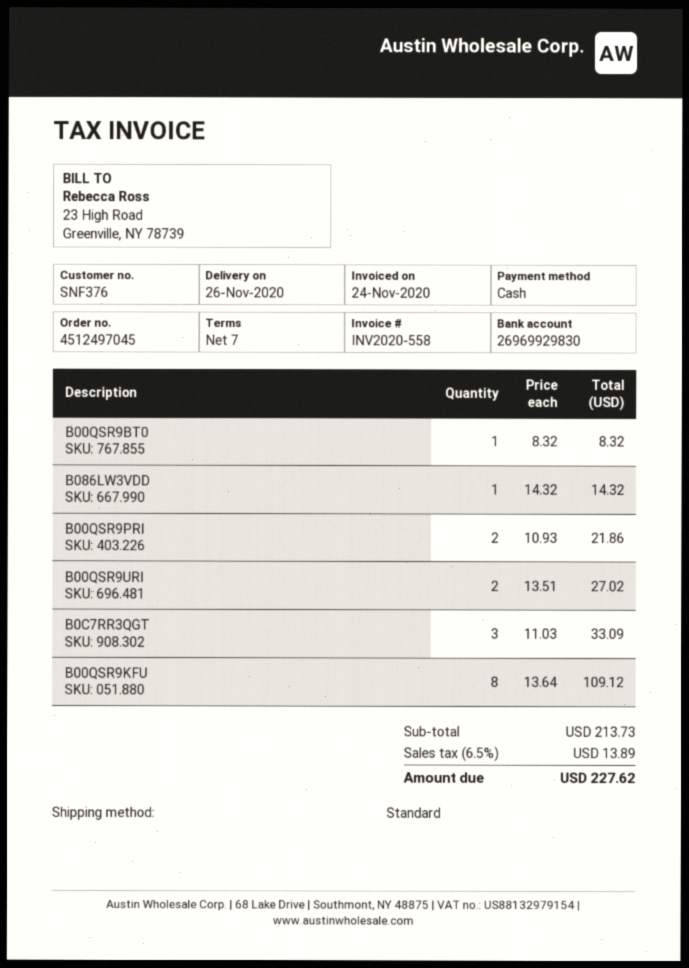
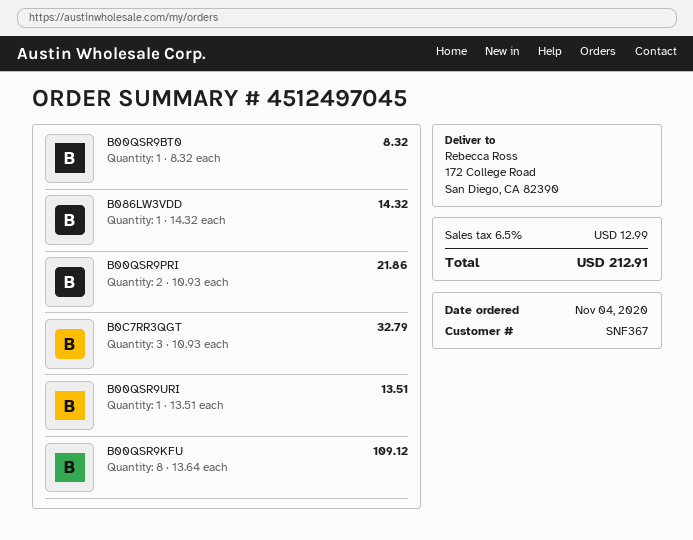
customer number: SNF376 -> SNF367
B00QSR9URI: 2 x 13.51 = 27.02 -> 1 x 13.51 = 13.51
B0C7RR3QGT: 3 x 11.03 = 33.09 -> 3 x 10.93 = 32.79
tax: 6.5% = 13.89 -> 6.5% = 12.99
total: 227.62 -> 212.91

